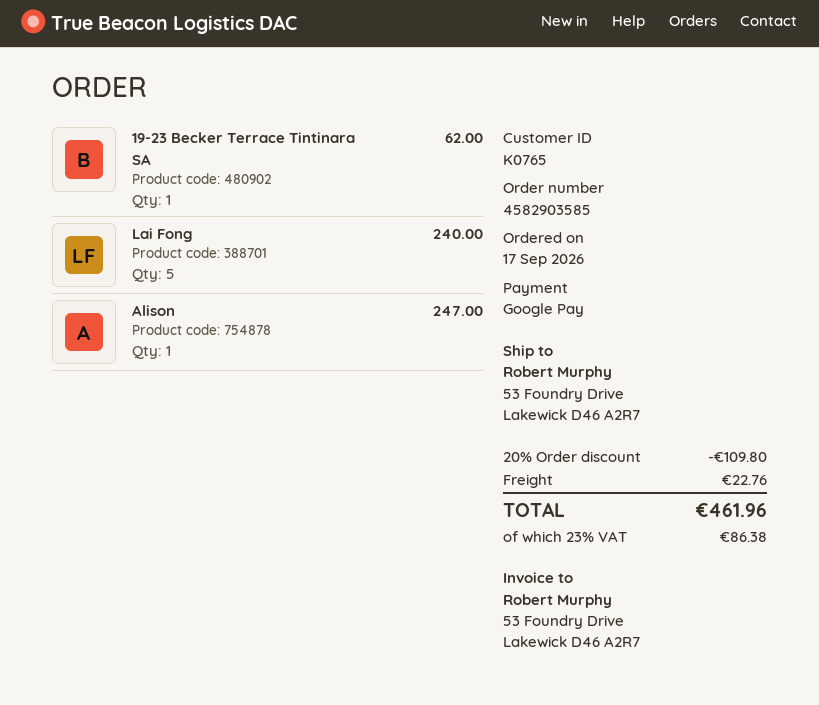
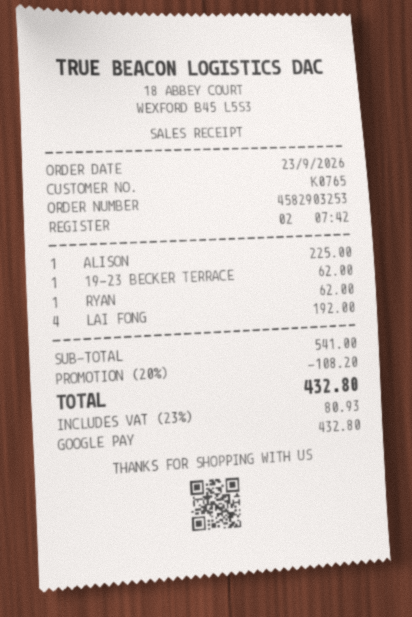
order number: 4582903585 -> 4582903253
order date: 2026-09-17 -> 2026-09-23
Lai Fong: 5 for 240.00 -> 4 for 192.00
Alison: 1 for 247.00 -> 1 for 225.00
RYAN: none -> 1 for 62.00
discount: 20% = 109.80 -> 20% = 108.20
shipping: 22.76 -> none
tax: 23% = 86.38 -> 23% = 80.93
total: 461.96 -> 432.80

